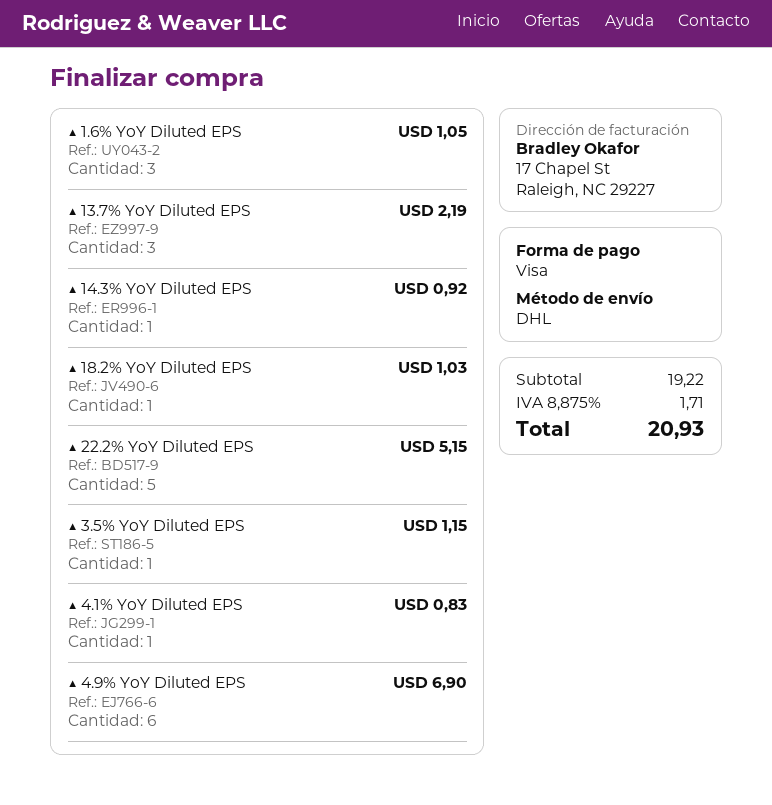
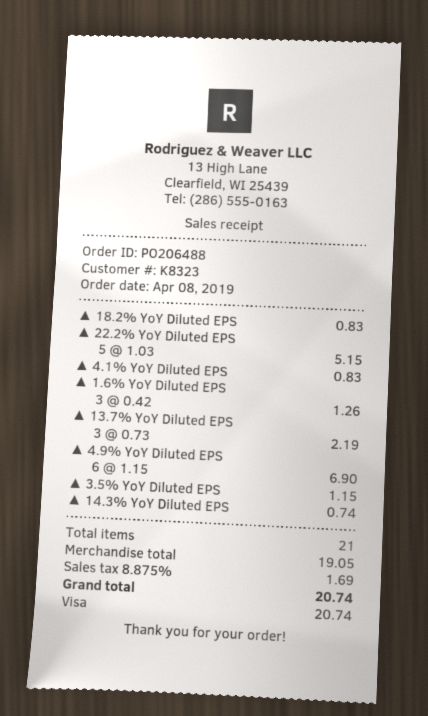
▲ 1.6% YoY Diluted EPS: 3 for 1.05 -> 3 for 1.26
▲ 14.3% YoY Diluted EPS: 1 for 0.92 -> 1 for 0.74
▲ 18.2% YoY Diluted EPS: 1 for 1.03 -> 1 for 0.83
subtotal: 19.22 -> 19.05
tax: 8.875% = 1.71 -> 8.875% = 1.69
total: 20.93 -> 20.74

